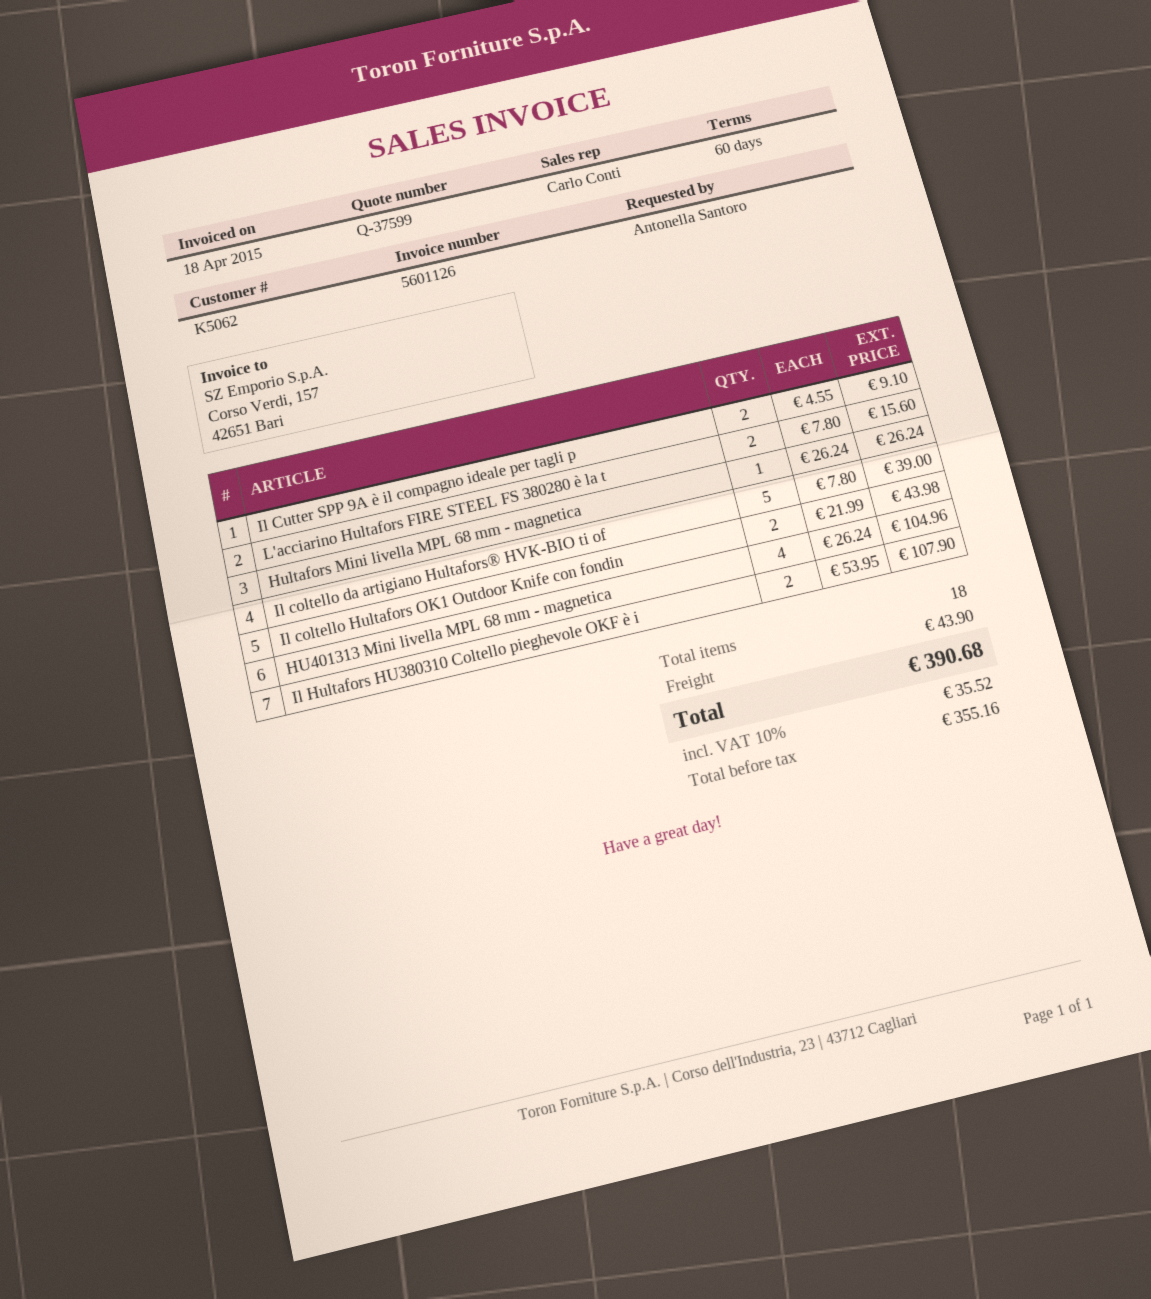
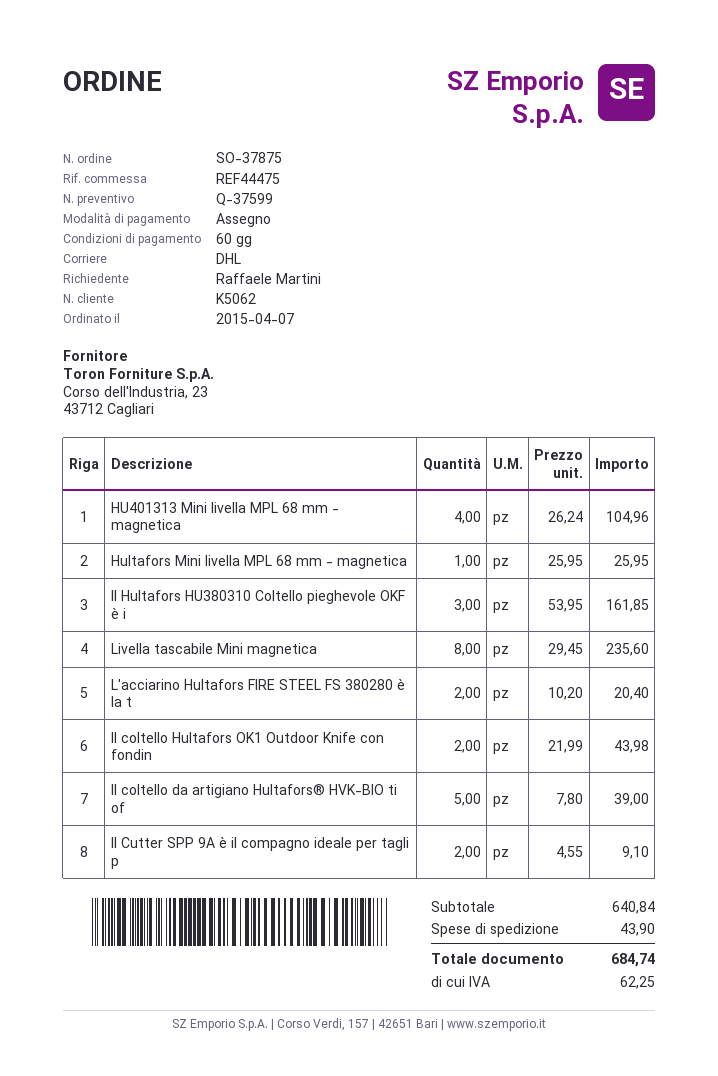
ordered by: Antonella Santoro -> Raffaele Martini
L'acciarino Hultafors FIRE STEEL FS 380280 è la t: 2 x 7.80 = 15.60 -> 2 x 10.20 = 20.40
Hultafors Mini livella MPL 68 mm - magnetica: 1 x 26.24 = 26.24 -> 1 x 25.95 = 25.95
Il Hultafors HU380310 Coltello pieghevole OKF è i: 2 x 53.95 = 107.90 -> 3 x 53.95 = 161.85
Livella tascabile Mini magnetica: none -> 8 x 29.45 = 235.60
tax: 35.52 -> 62.25
total: 390.68 -> 684.74

